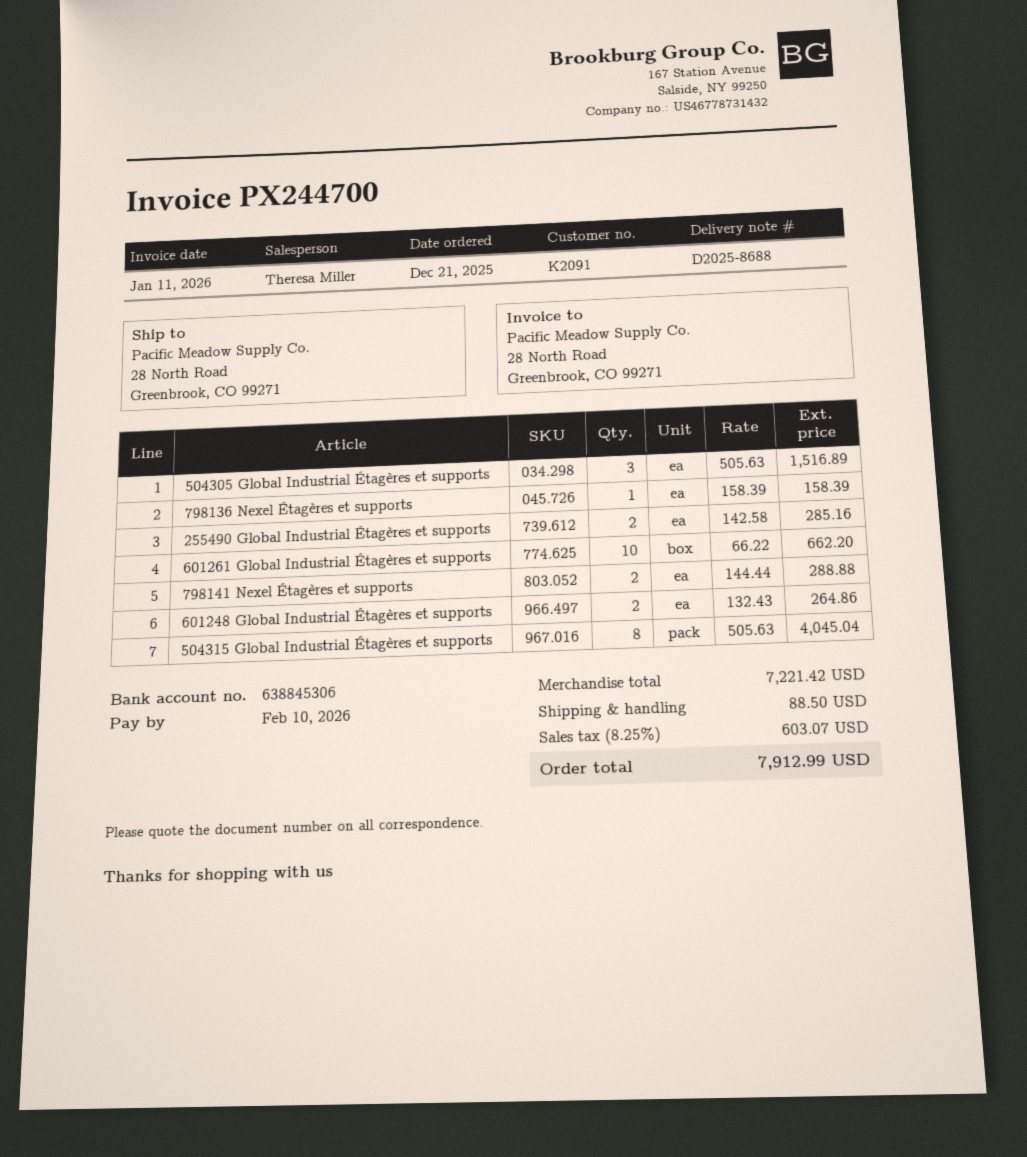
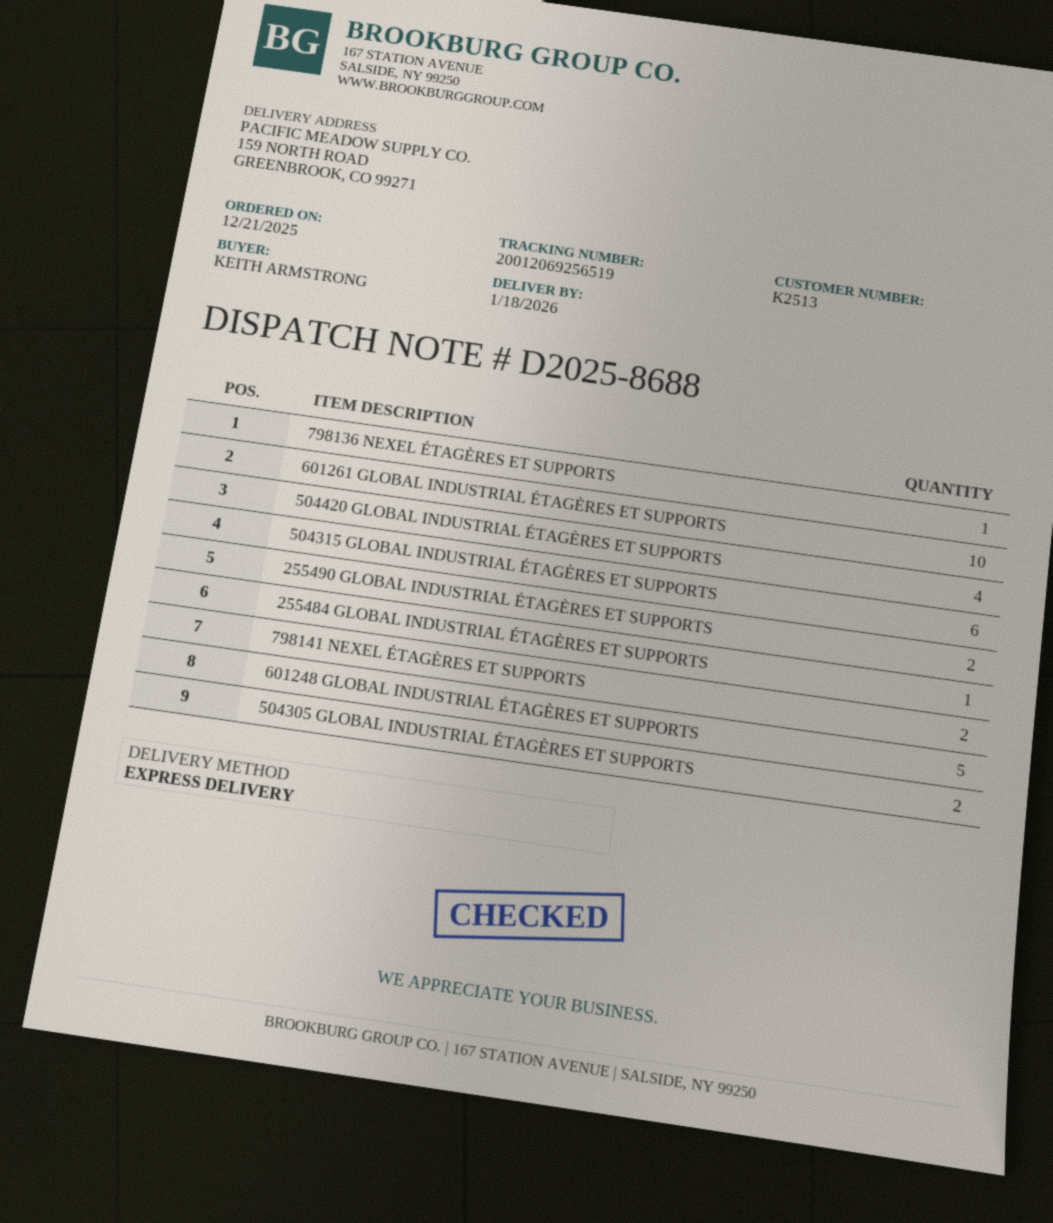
customer number: K2091 -> K2513
ship to: 28 North Road, Greenbrook, CO 99271 -> 159 NORTH ROAD, GREENBROOK, CO 99271
504305 Global Industrial Étagères et supports: 3 -> 2
601248 Global Industrial Étagères et supports: 2 -> 5
504315 Global Industrial Étagères et supports: 8 -> 6
504420 GLOBAL INDUSTRIAL ÉTAGÈRES ET SUPPORTS: none -> 4
255484 GLOBAL INDUSTRIAL ÉTAGÈRES ET SUPPORTS: none -> 1

